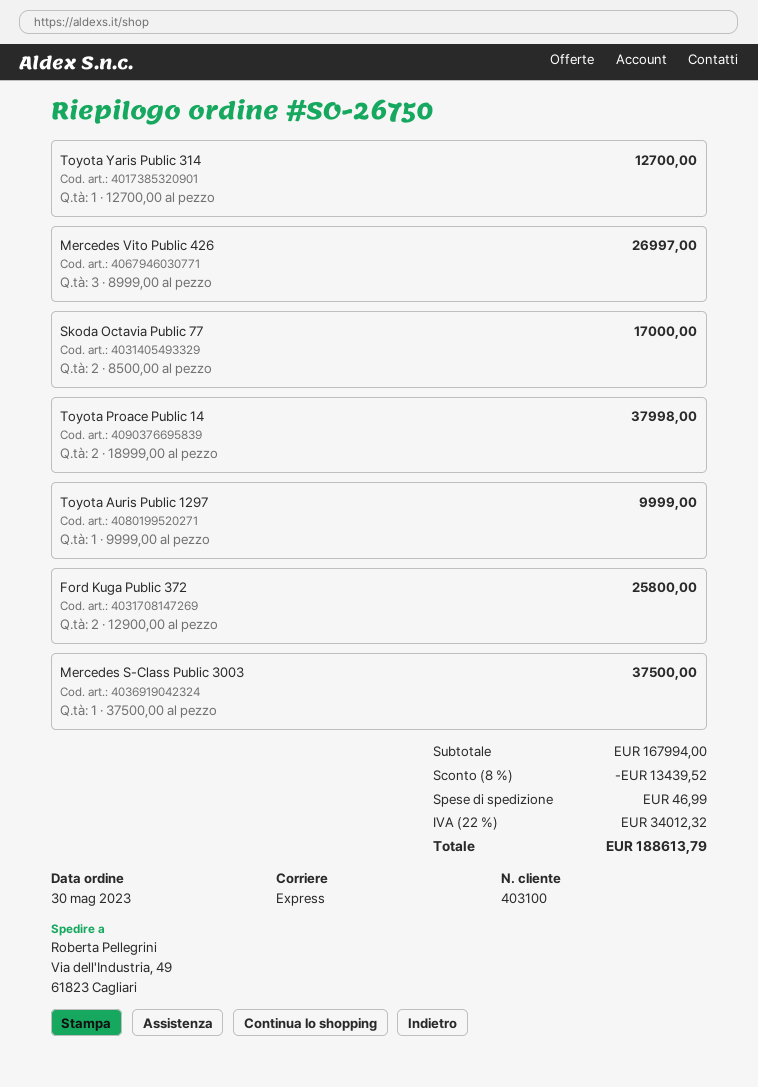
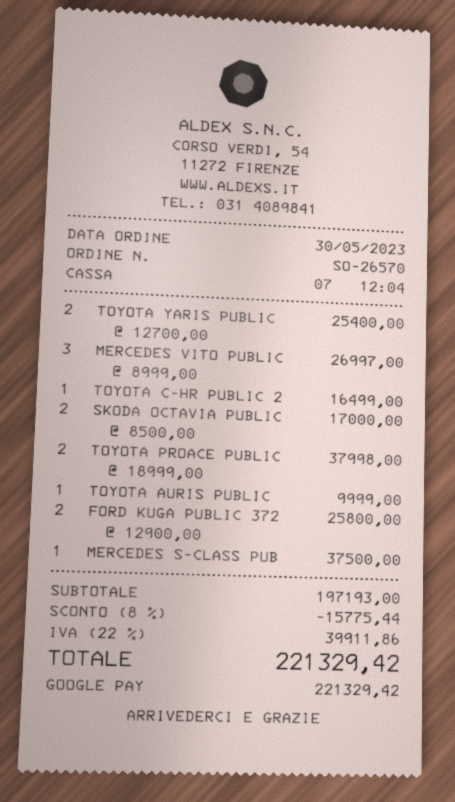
order number: SO-26750 -> SO-26570
Toyota Yaris Public 314: 1 x 12700.00 = 12700.00 -> 2 x 12700.00 = 25400.00
TOYOTA C-HR PUBLIC 2: none -> 1 x 16499.00 = 16499.00
subtotal: 167994.00 -> 197193.00
discount: 8% = 13439.52 -> 8% = 15775.44
shipping: 46.99 -> none
tax: 22% = 34012.32 -> 22% = 39911.86
total: 188613.79 -> 221329.42

